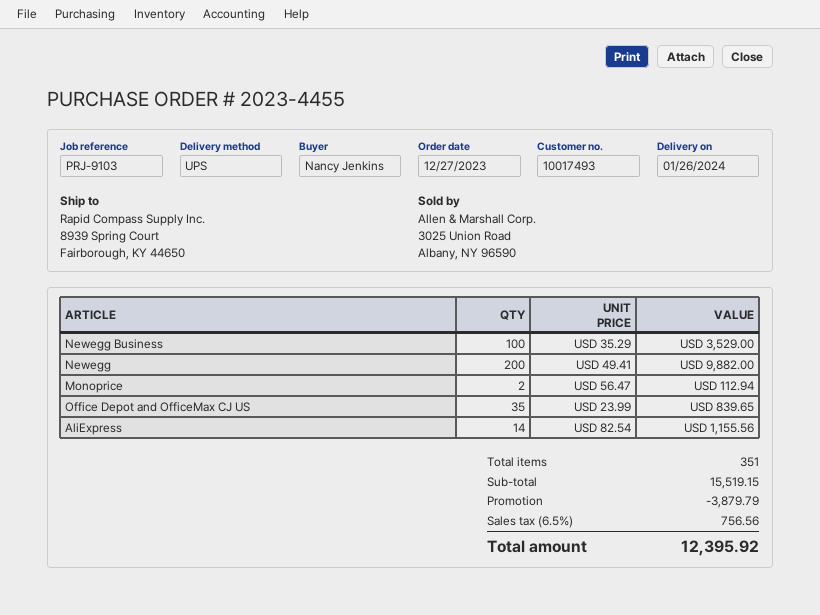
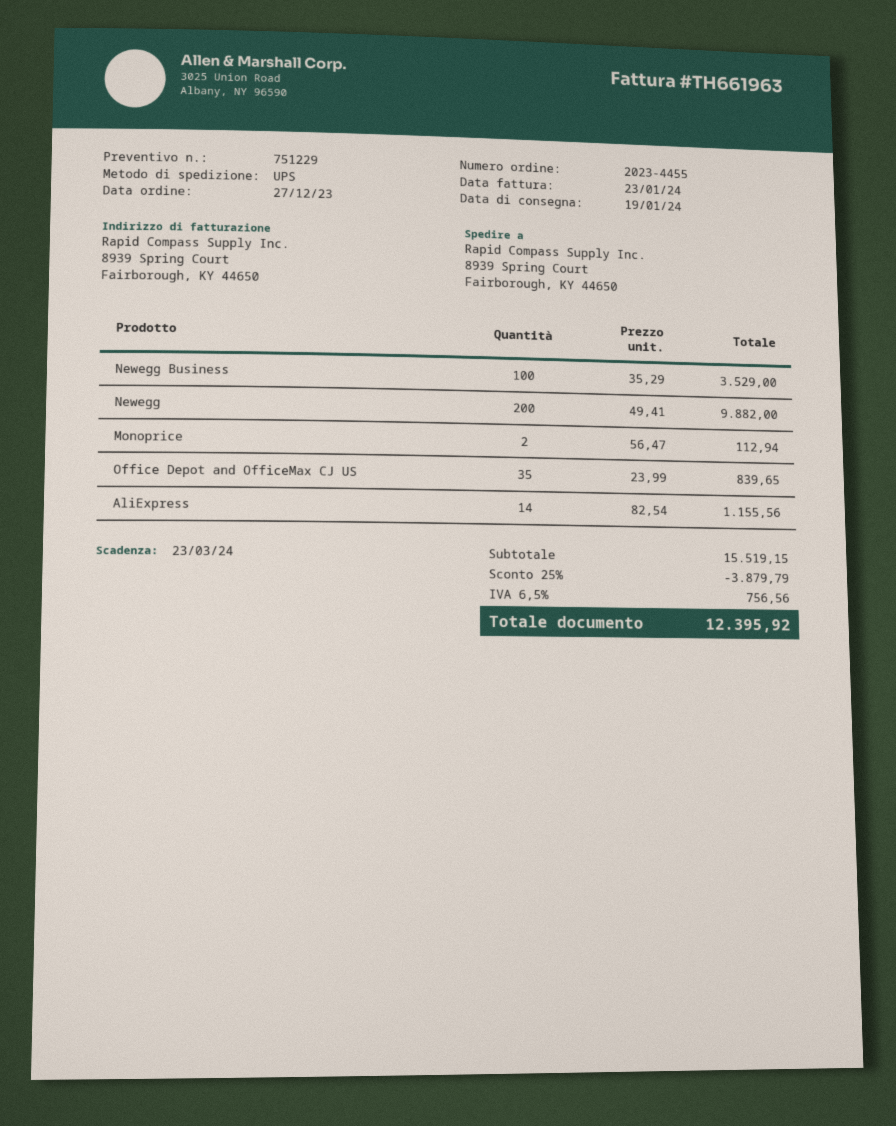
delivery date: 2024-01-26 -> 2024-01-19

